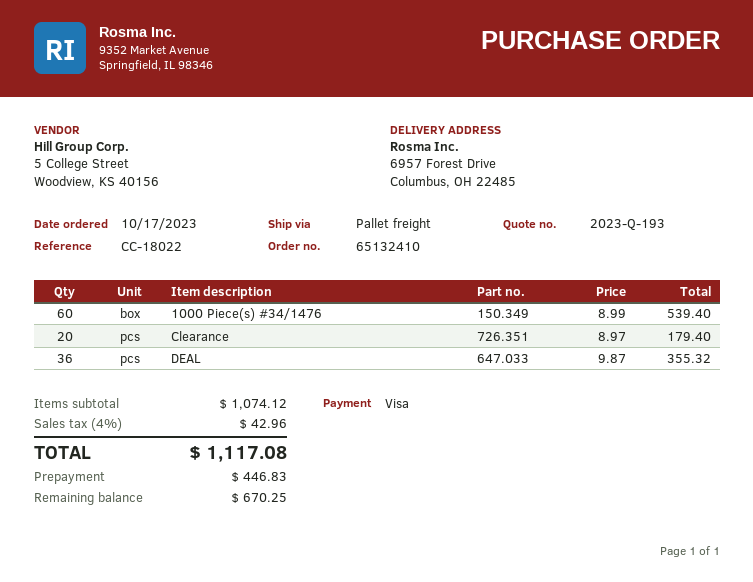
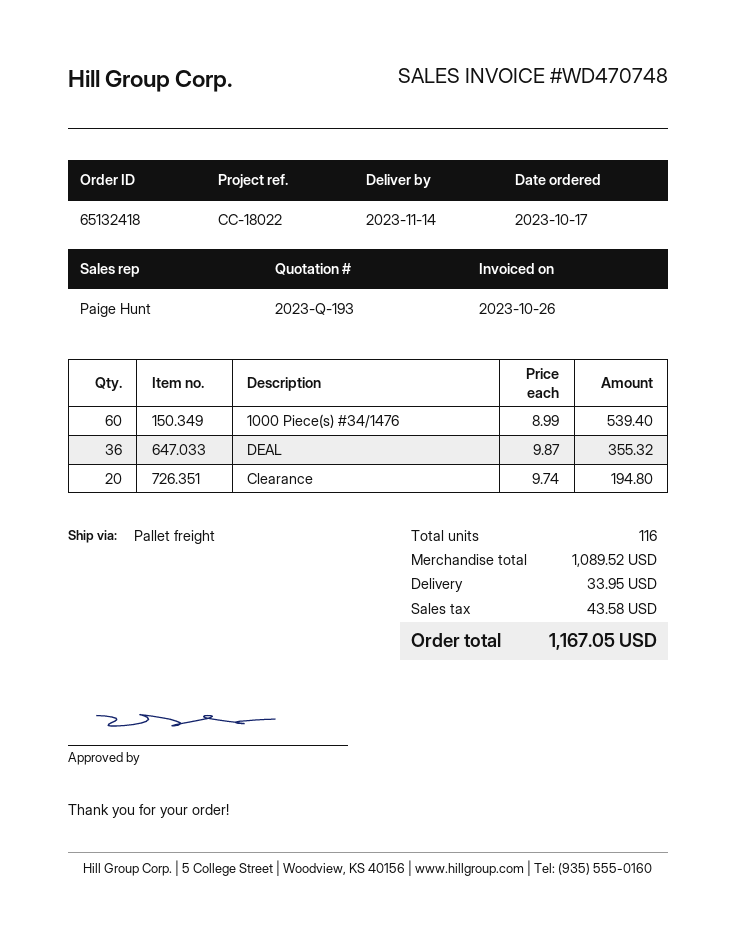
order number: 65132410 -> 65132418
Clearance: 20 x 8.97 = 179.40 -> 20 x 9.74 = 194.80
subtotal: 1074.12 -> 1089.52
shipping: none -> 33.95
tax: 42.96 -> 43.58
total: 1117.08 -> 1167.05

